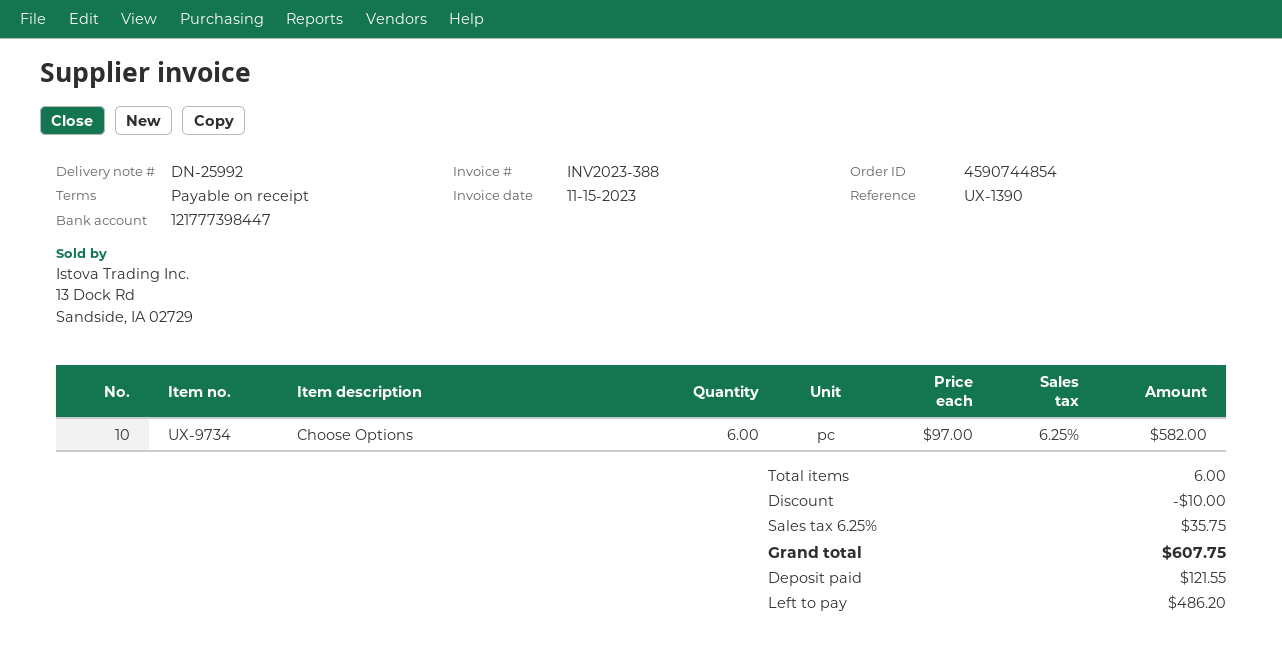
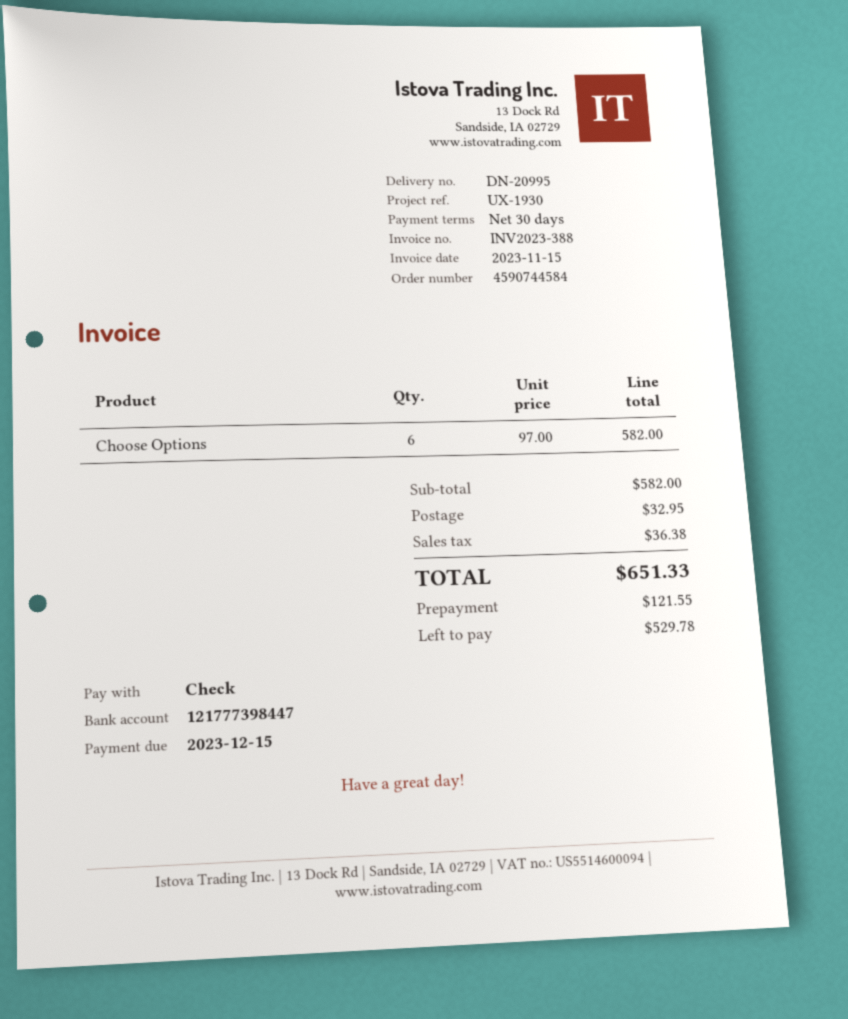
order number: 4590744854 -> 4590744584
delivery note number: DN-25992 -> DN-20995
payment terms: on receipt -> 30 days
reference: UX-1390 -> UX-1930
discount: 10.00 -> none
shipping: none -> 32.95
tax: 35.75 -> 36.38
total: 607.75 -> 651.33
balance: 486.20 -> 529.78

